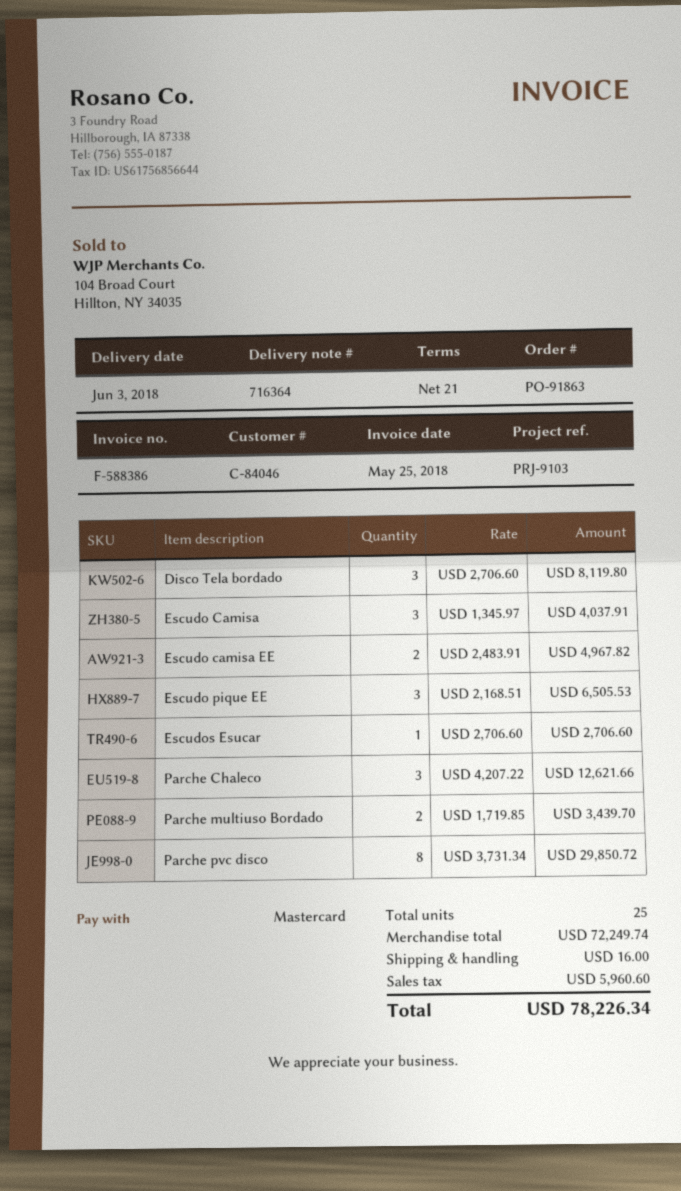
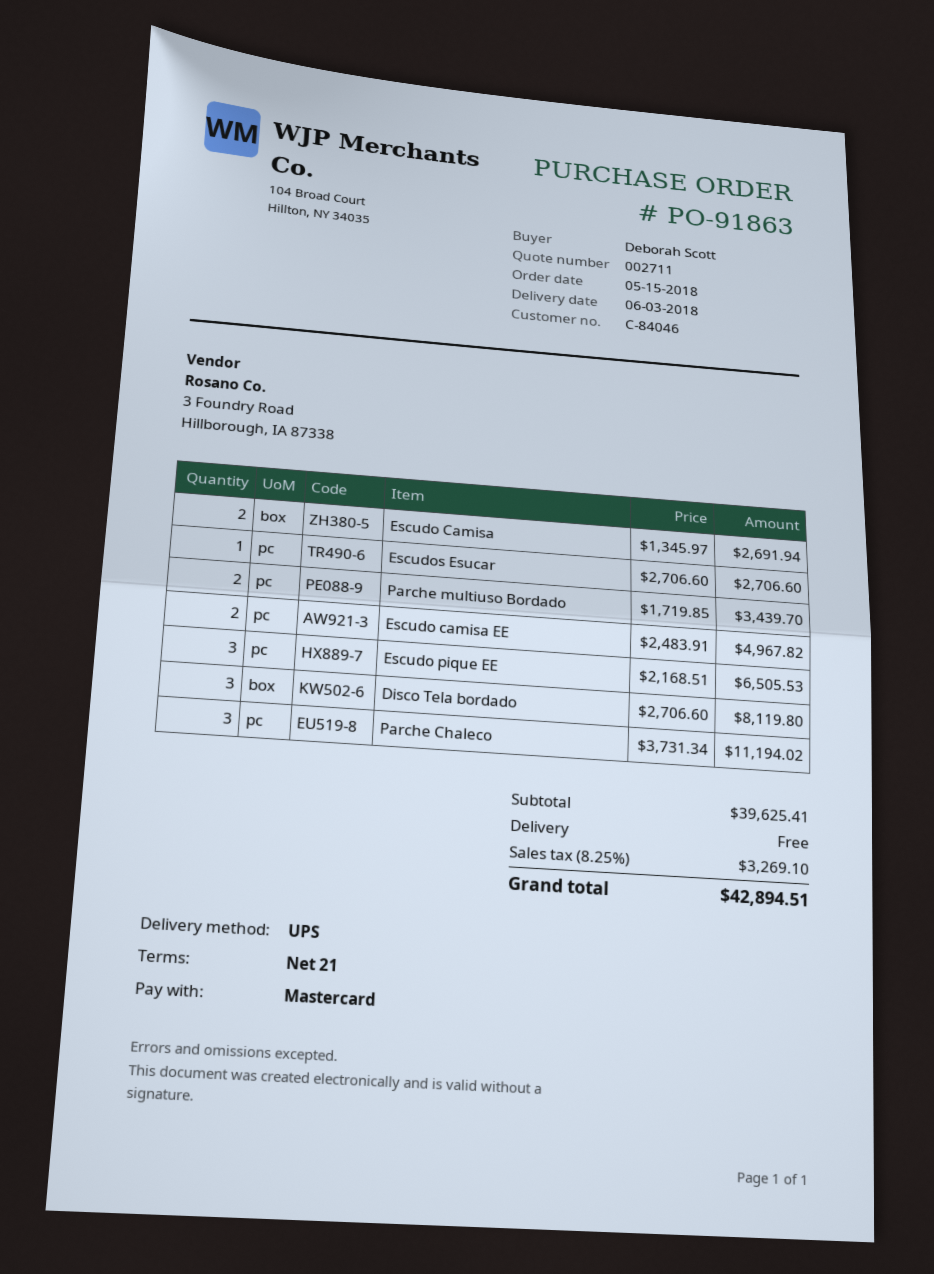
Escudo Camisa: 3 x 1345.97 = 4037.91 -> 2 x 1345.97 = 2691.94
Parche Chaleco: 3 x 4207.22 = 12621.66 -> 3 x 3731.34 = 11194.02
Parche pvc disco: 8 x 3731.34 = 29850.72 -> none
subtotal: 72249.74 -> 39625.41
shipping: 16.00 -> 0.00
tax: 5960.60 -> 3269.10
total: 78226.34 -> 42894.51

